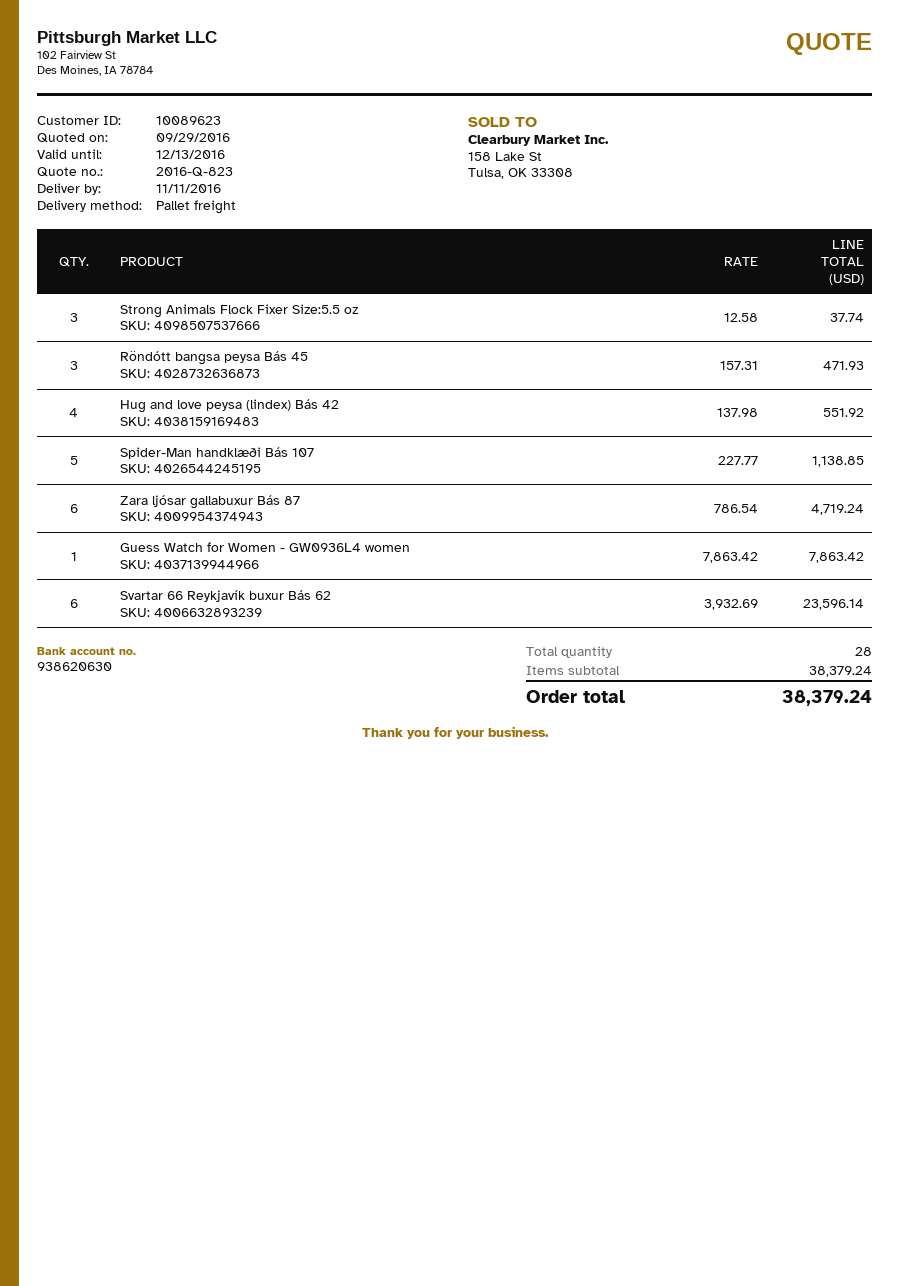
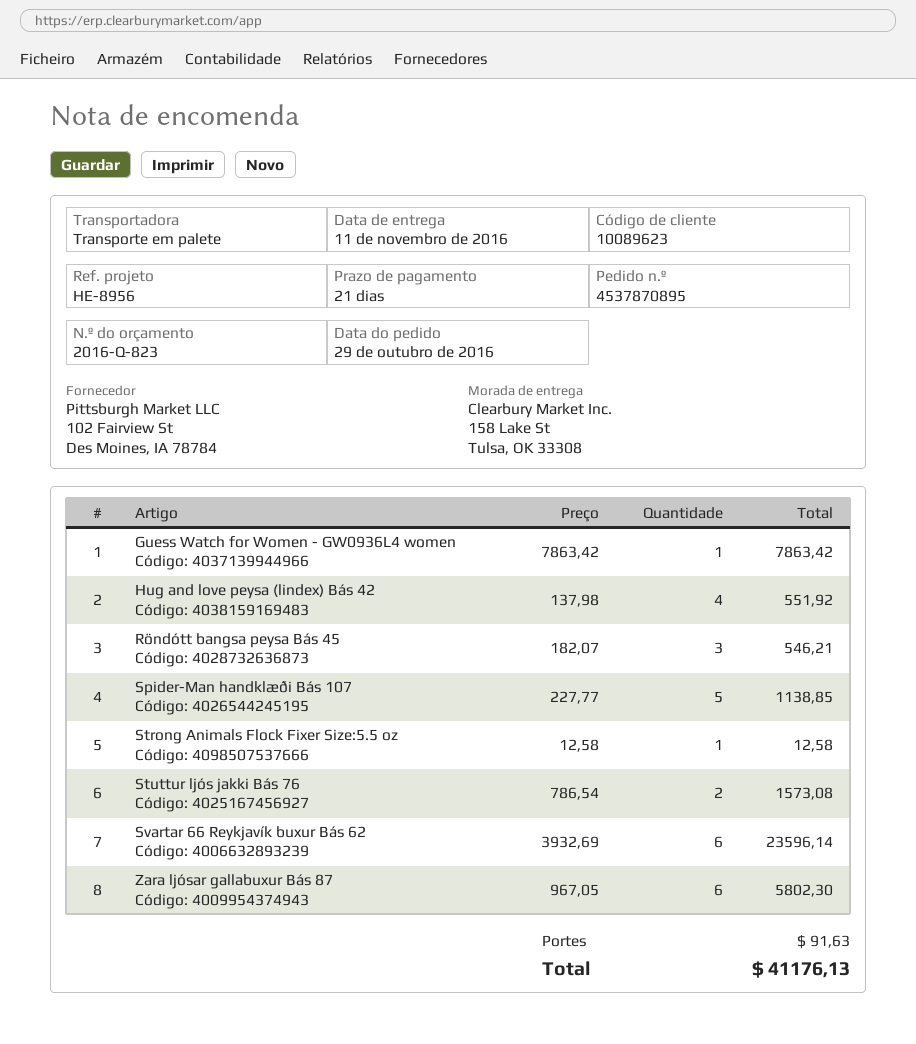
Strong Animals Flock Fixer Size:5.5 oz: 3 x 12.58 = 37.74 -> 1 x 12.58 = 12.58
Röndótt bangsa peysa Bás 45: 3 x 157.31 = 471.93 -> 3 x 182.07 = 546.21
Zara ljósar gallabuxur Bás 87: 6 x 786.54 = 4719.24 -> 6 x 967.05 = 5802.30
Stuttur ljós jakki Bás 76: none -> 2 x 786.54 = 1573.08
shipping: none -> 91.63
total: 38379.24 -> 41176.13

